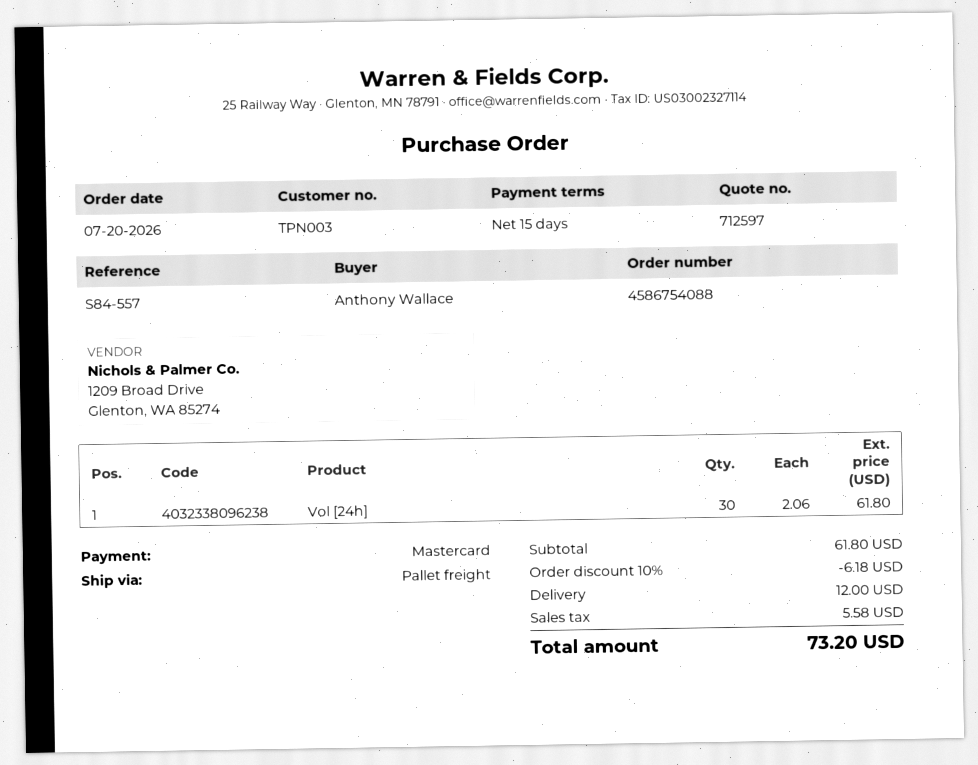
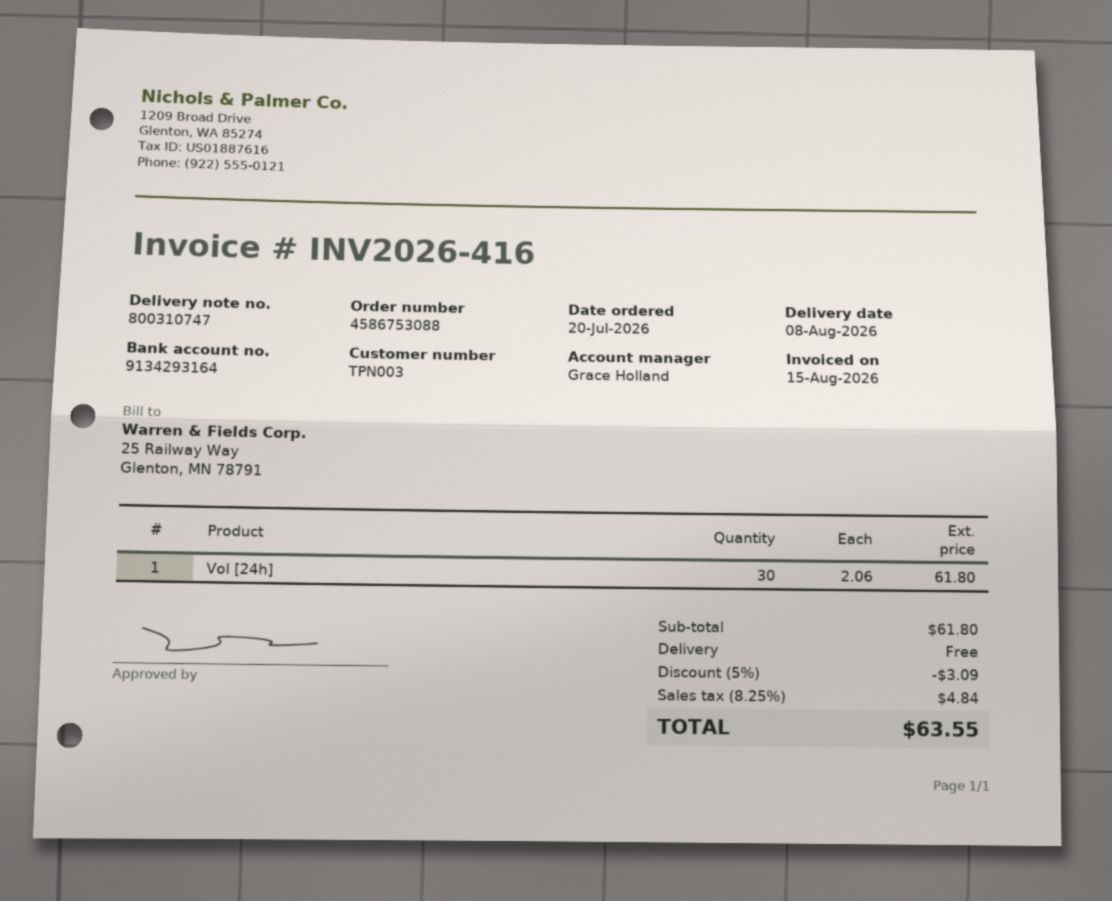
order number: 4586754088 -> 4586753088
discount: 10% = 6.18 -> 5% = 3.09
shipping: 12.00 -> 0.00
tax: 5.58 -> 4.84
total: 73.20 -> 63.55

